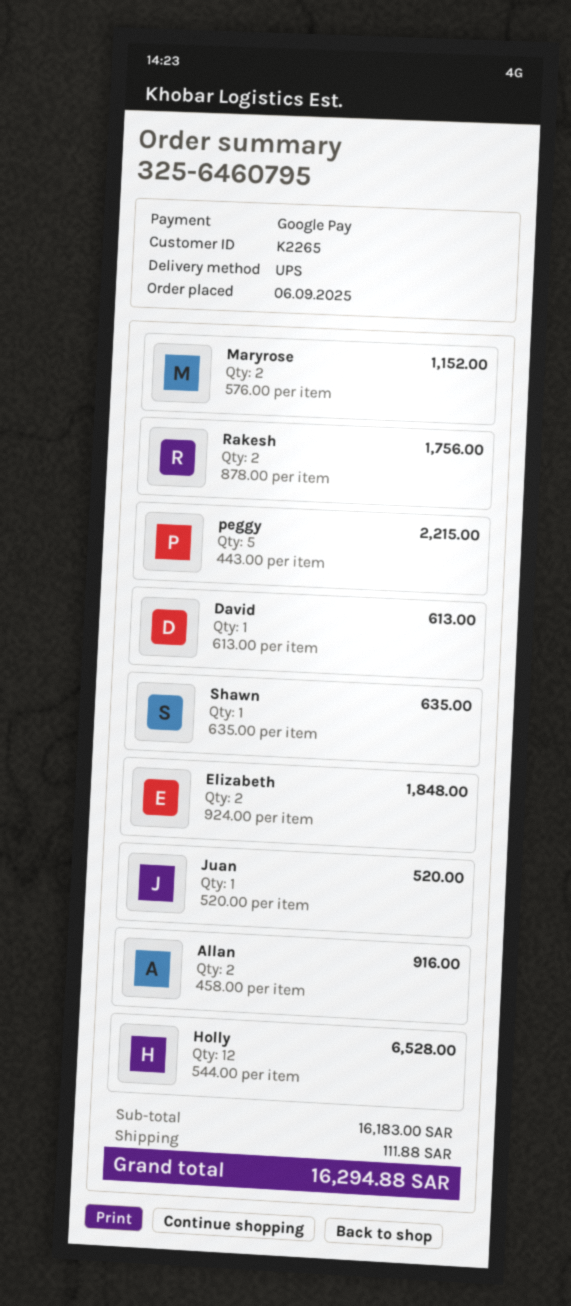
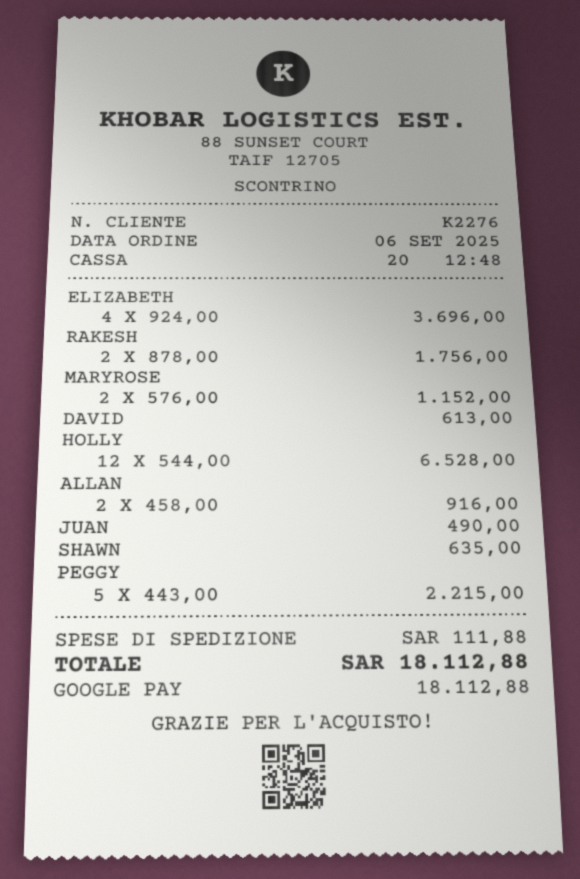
customer number: K2265 -> K2276
Elizabeth: 2 x 924.00 = 1848.00 -> 4 x 924.00 = 3696.00
Juan: 1 x 520.00 = 520.00 -> 1 x 490.00 = 490.00
total: 16294.88 -> 18112.88

